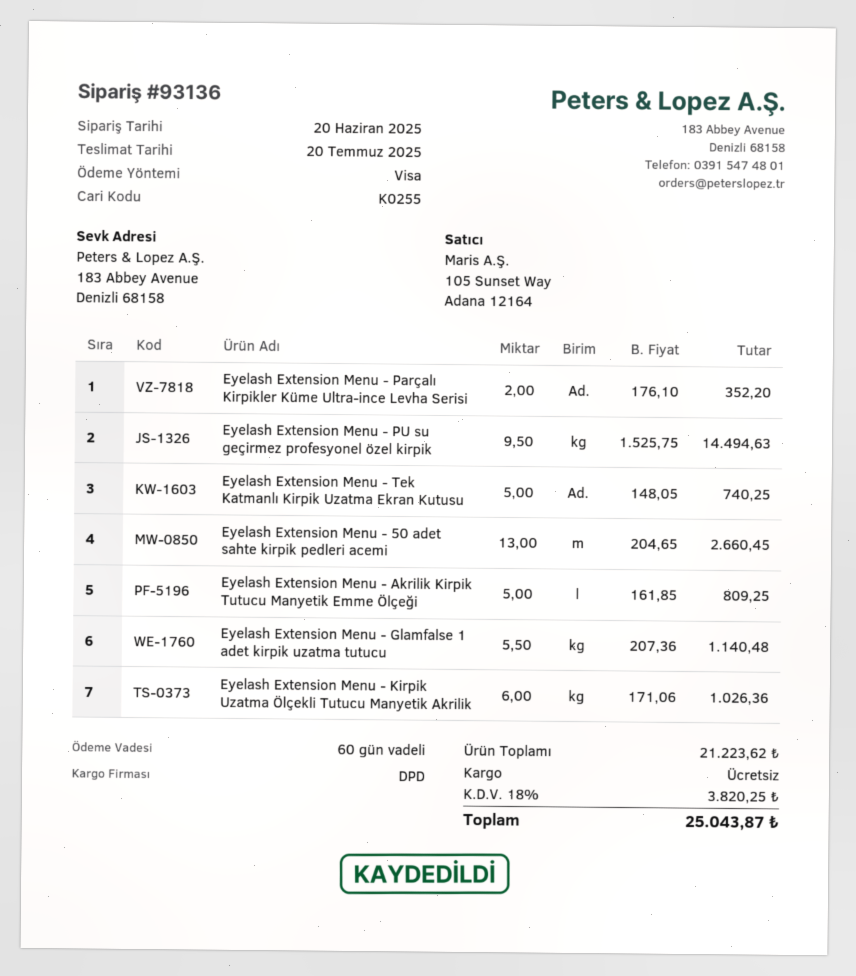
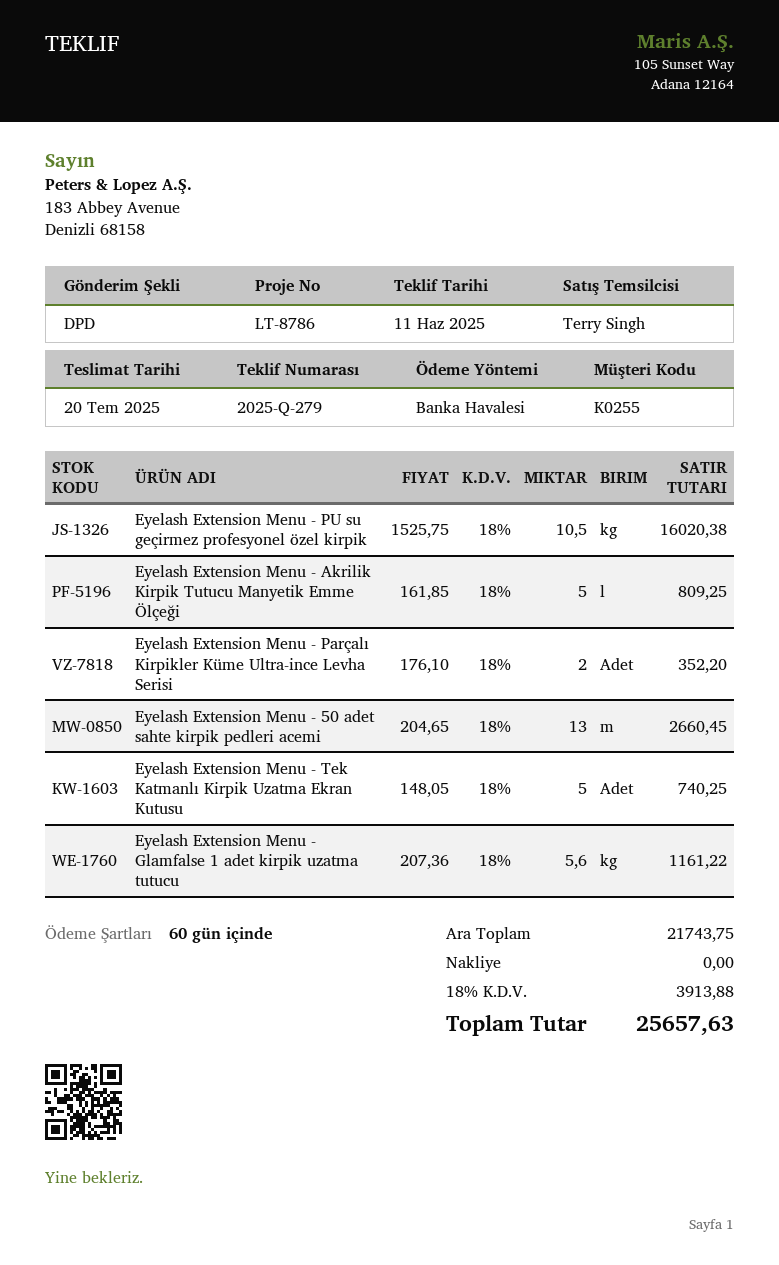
payment method: Visa -> bank transfer
Eyelash Extension Menu - PU su geçirmez profesyonel özel kirpik: 9.5 x 1525.75 = 14494.63 -> 10.5 x 1525.75 = 16020.38
Eyelash Extension Menu - Glamfalse 1 adet kirpik uzatma tutucu: 5.5 x 207.36 = 1140.48 -> 5.6 x 207.36 = 1161.22
Eyelash Extension Menu - Kirpik Uzatma Ölçekli Tutucu Manyetik Akrilik: 6 x 171.06 = 1026.36 -> none
subtotal: 21223.62 -> 21743.75
tax: 18% = 3820.25 -> 18% = 3913.88
total: 25043.87 -> 25657.63

